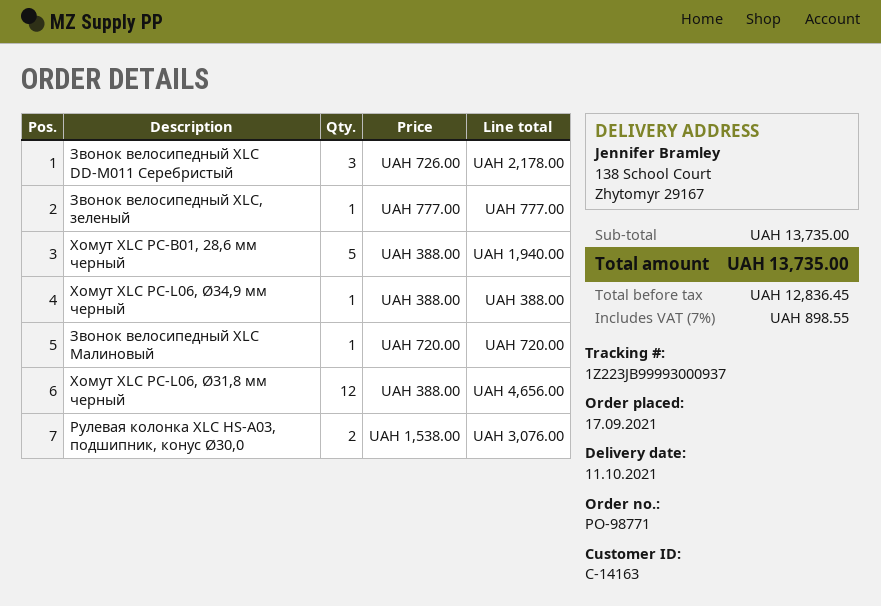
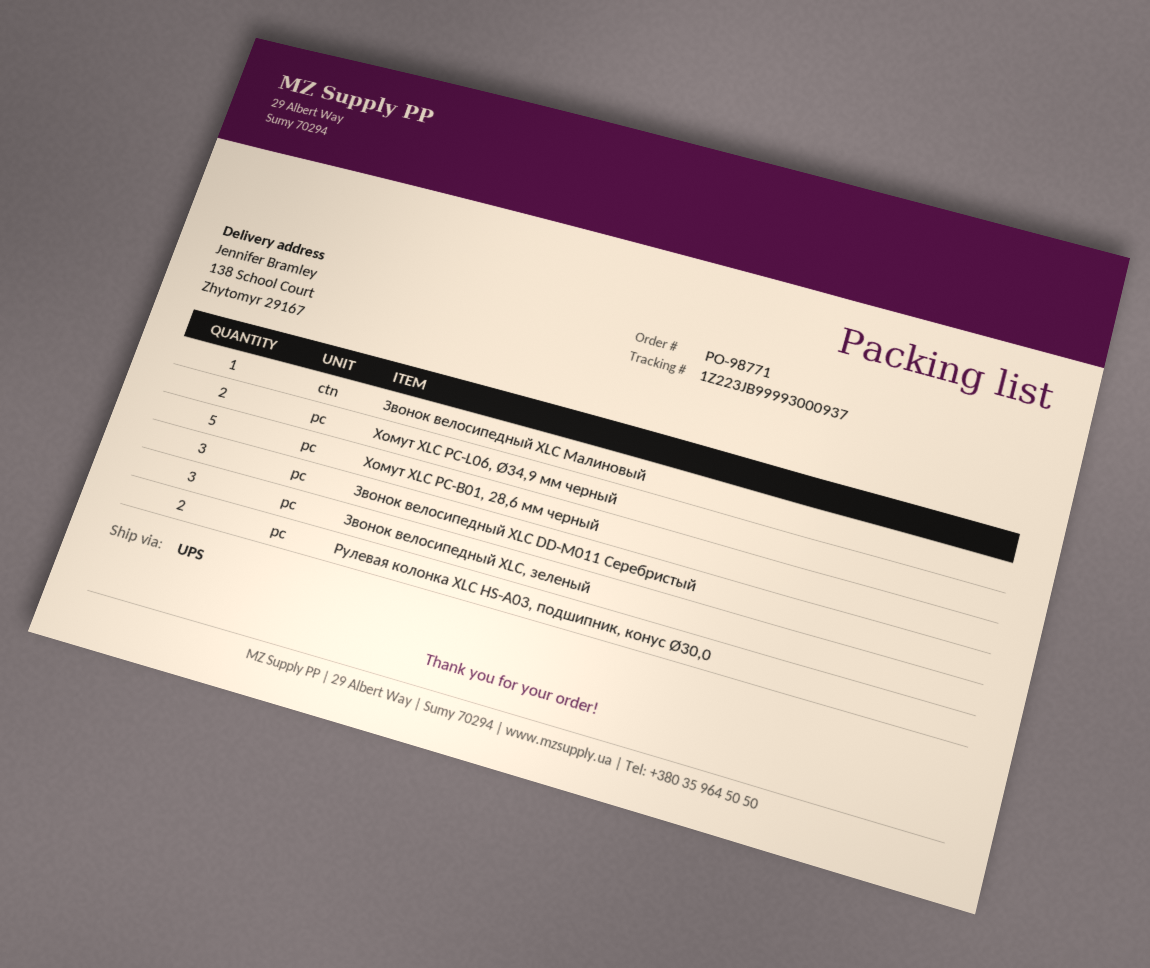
Звонок велосипедный XLC, зеленый: 1 -> 3
Хомут XLC PC-L06, Ø34,9 мм черный: 1 -> 2
Хомут XLC PC-L06, Ø31,8 мм черный: 12 -> none

